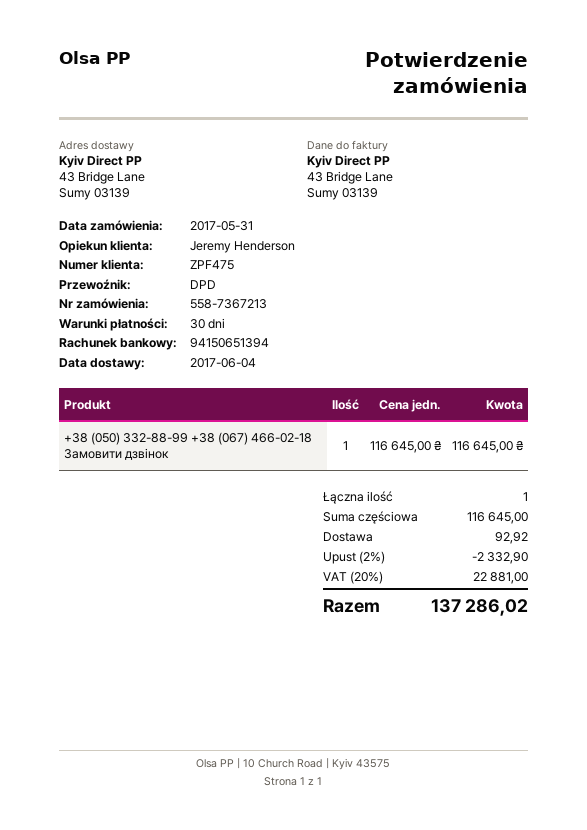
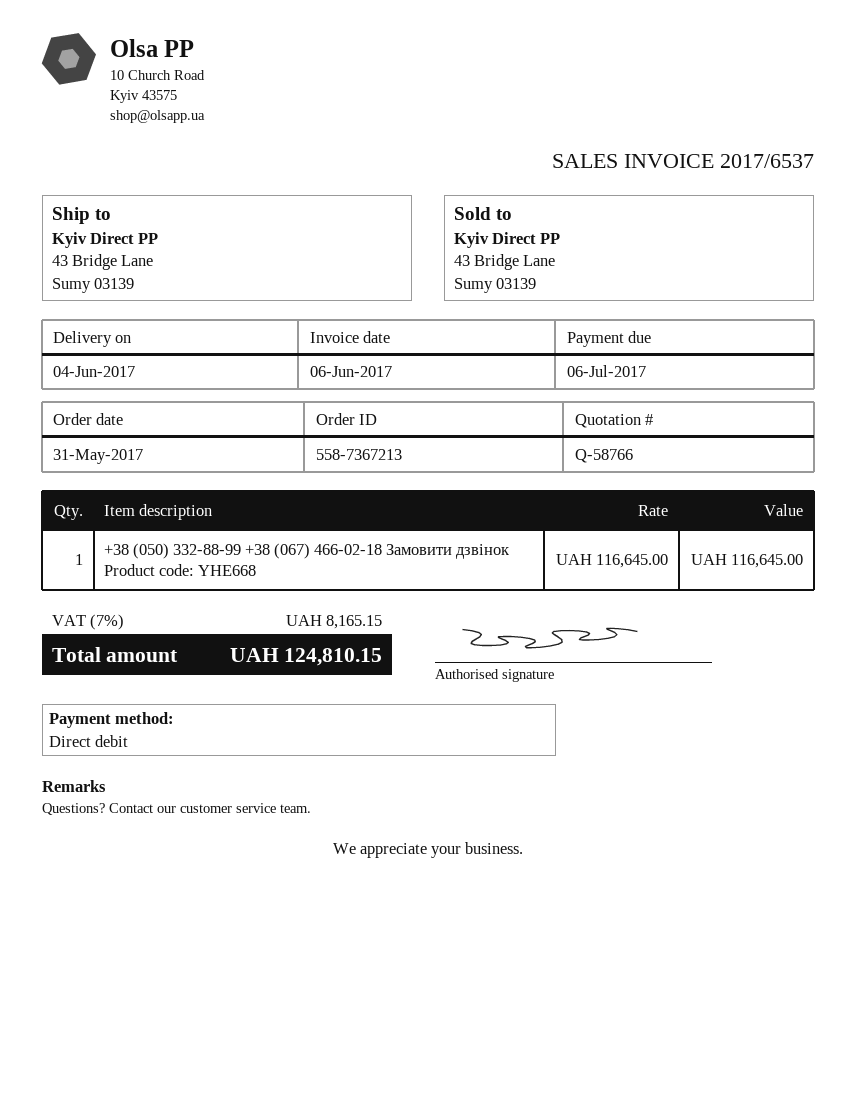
discount: 2% = 2332.90 -> none
shipping: 92.92 -> none
tax: 20% = 22881.00 -> 7% = 8165.15
total: 137286.02 -> 124810.15

